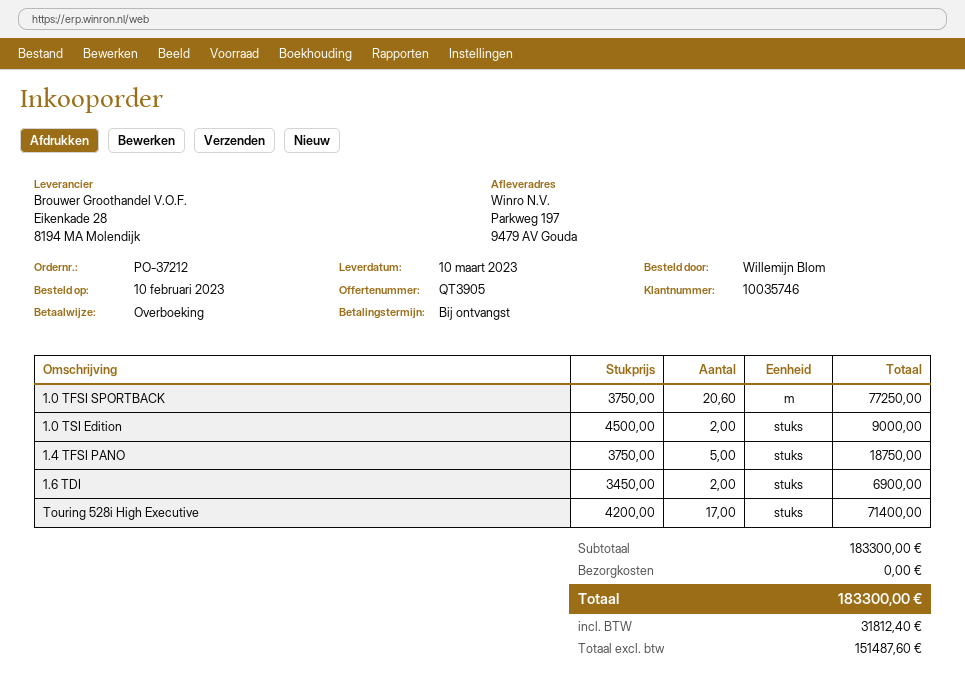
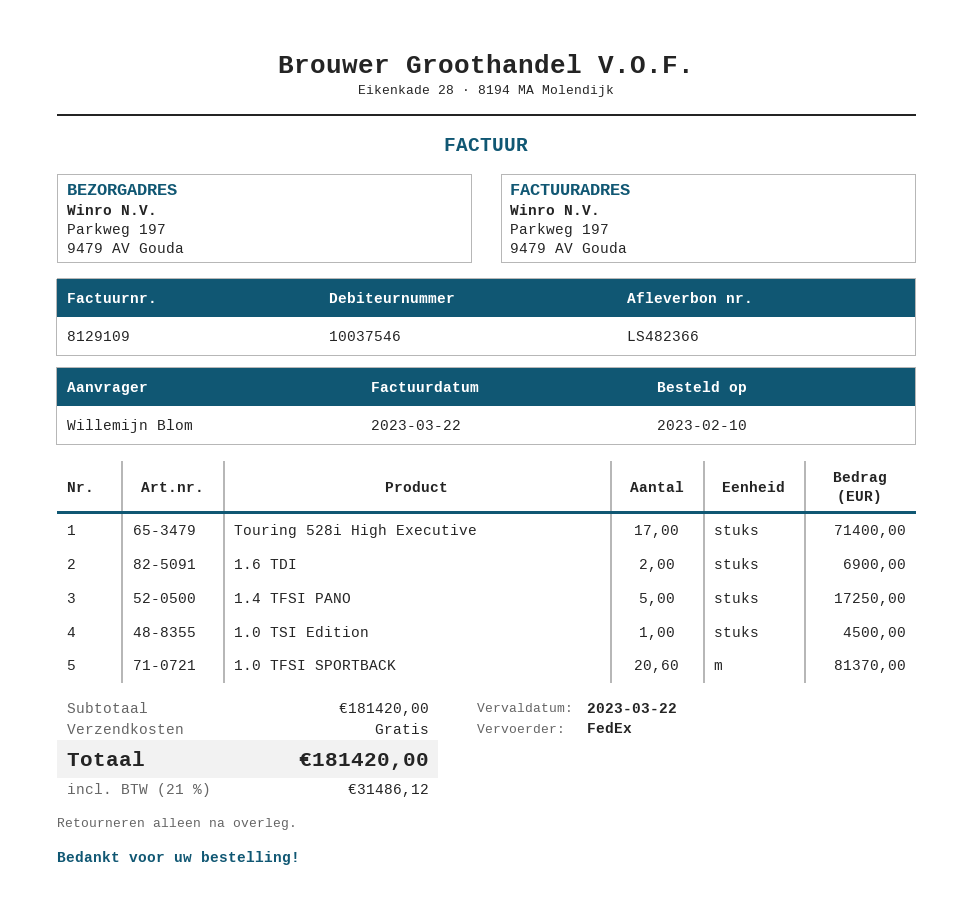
customer number: 10035746 -> 10037546
1.0 TFSI SPORTBACK: 20.6 for 77250.00 -> 20.6 for 81370.00
1.0 TSI Edition: 2 for 9000.00 -> 1 for 4500.00
1.4 TFSI PANO: 5 for 18750.00 -> 5 for 17250.00
subtotal: 183300.00 -> 181420.00
tax: 31812.40 -> 31486.12
total: 183300.00 -> 181420.00

